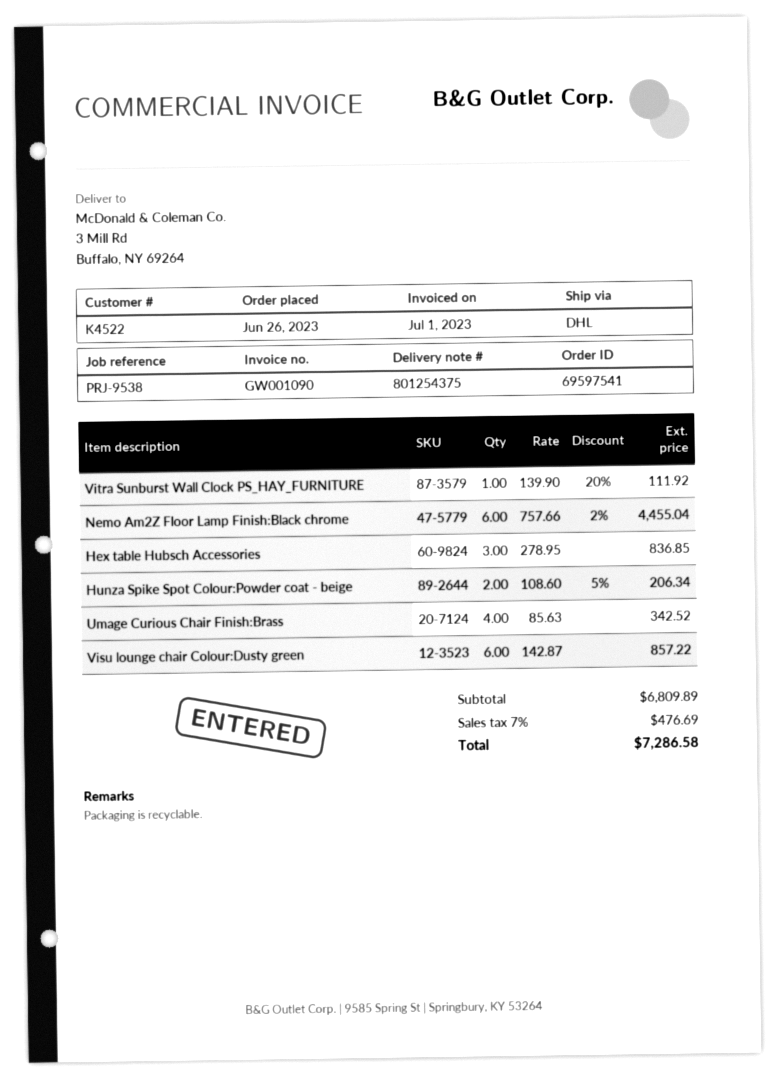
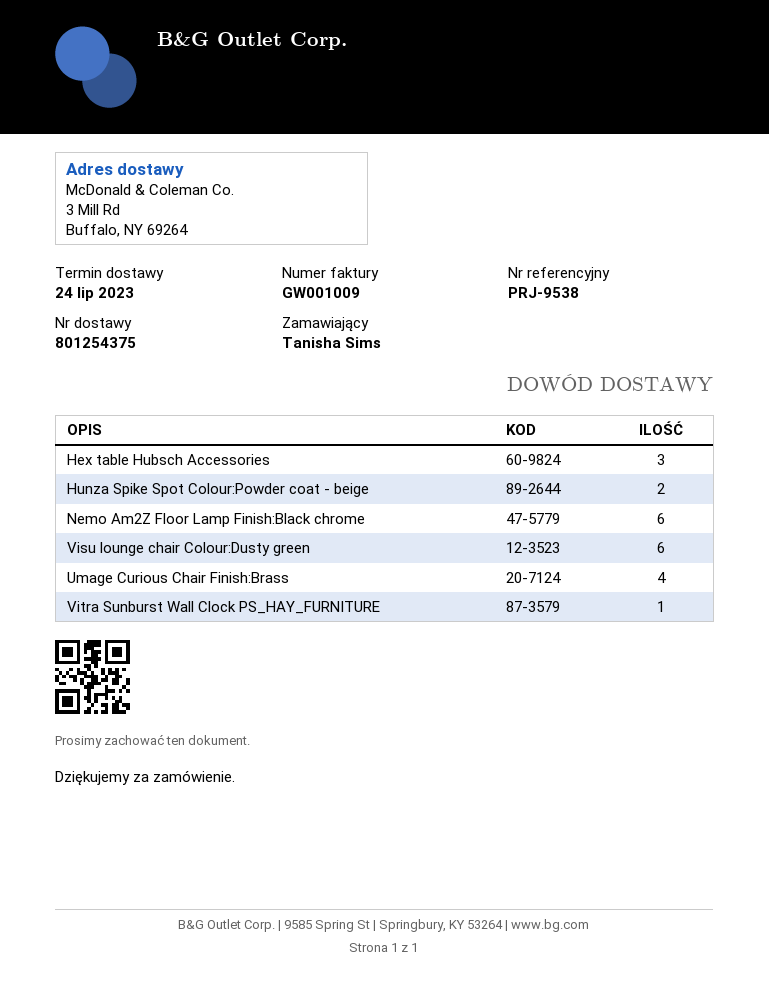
invoice number: GW001090 -> GW001009

